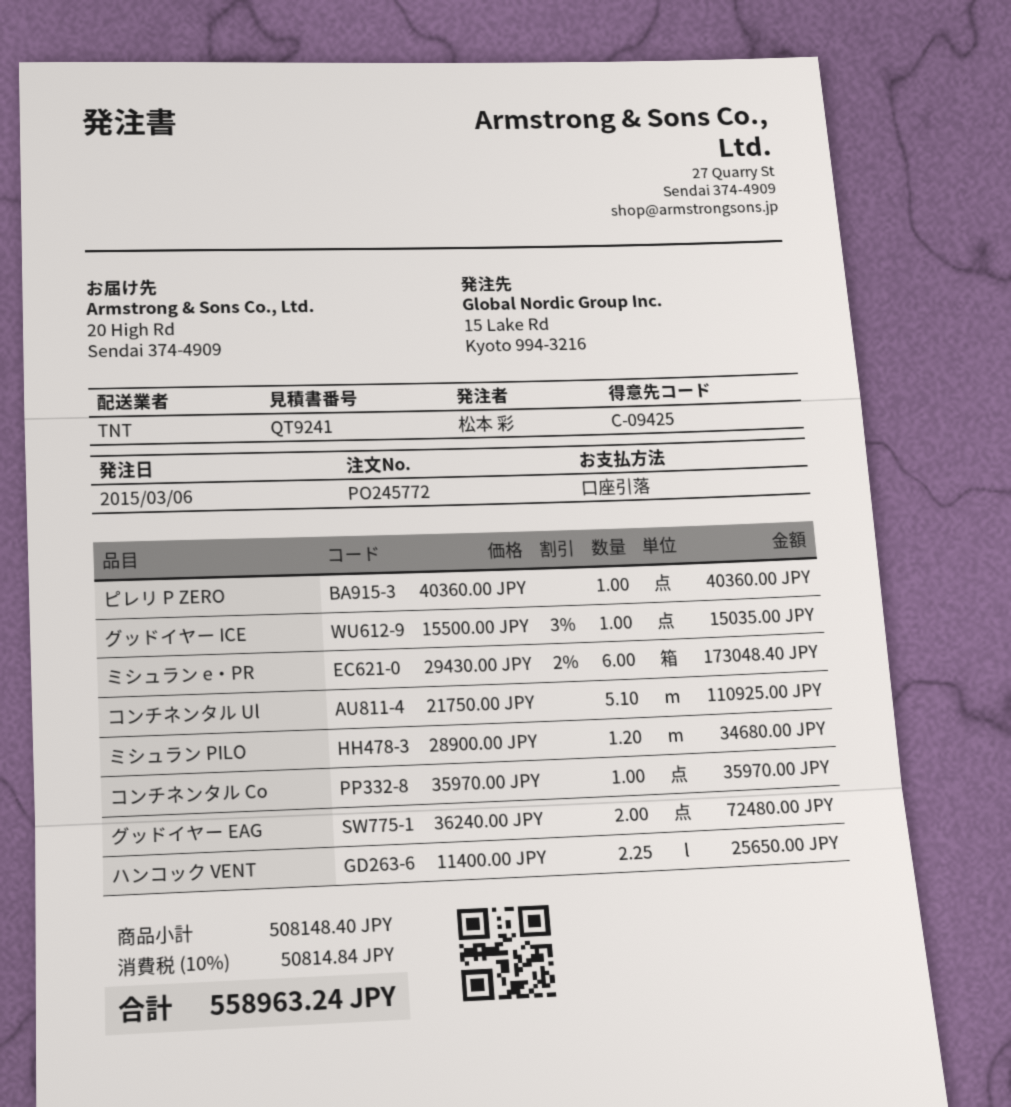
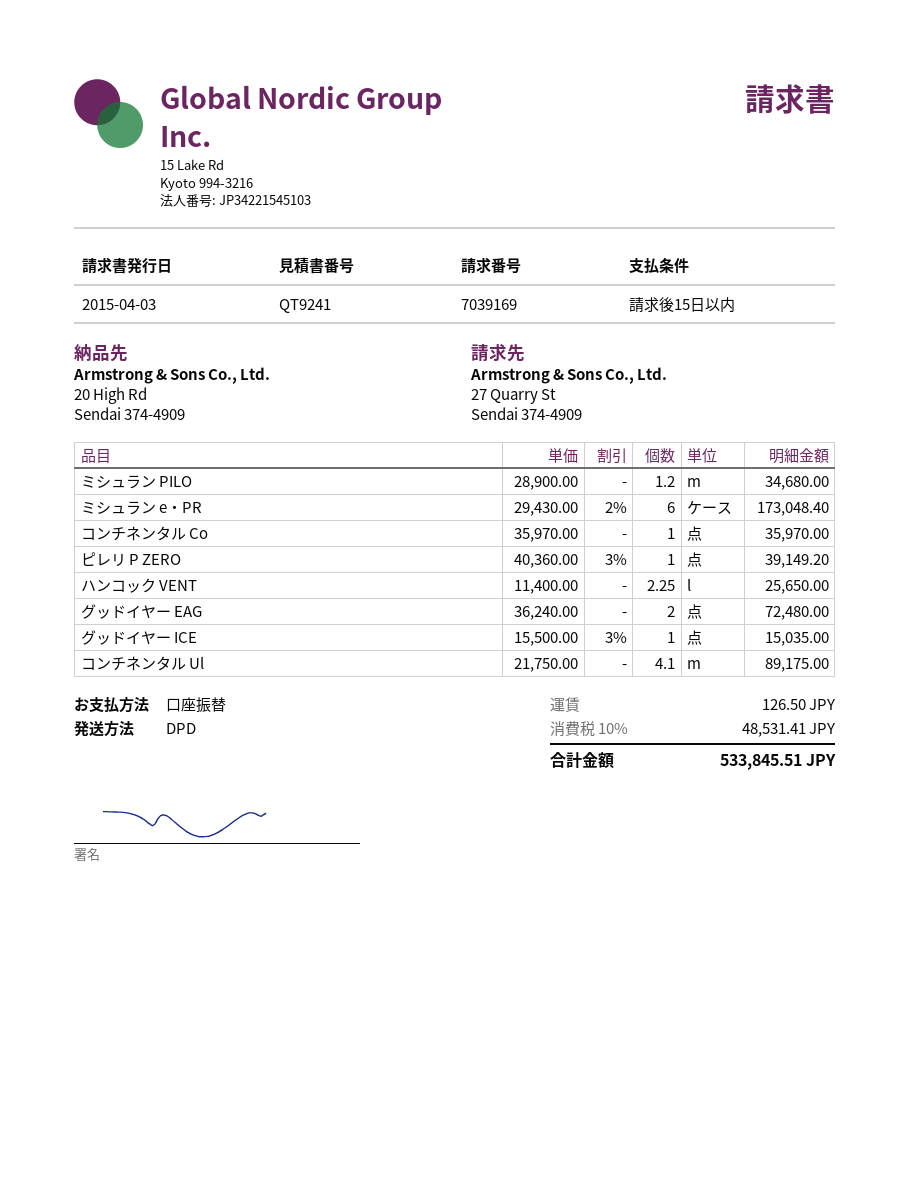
shipping method: TNT -> DPD
ピレリ P ZERO: 1 x 40360.00 = 40360.00 -> 1 x 40360.00 - 3% = 39149.20
コンチネンタル Ul: 5.1 x 21750.00 = 110925.00 -> 4.1 x 21750.00 = 89175.00
shipping: none -> 126.50
tax: 10% = 50814.84 -> 10% = 48531.41
total: 558963.24 -> 533845.51

